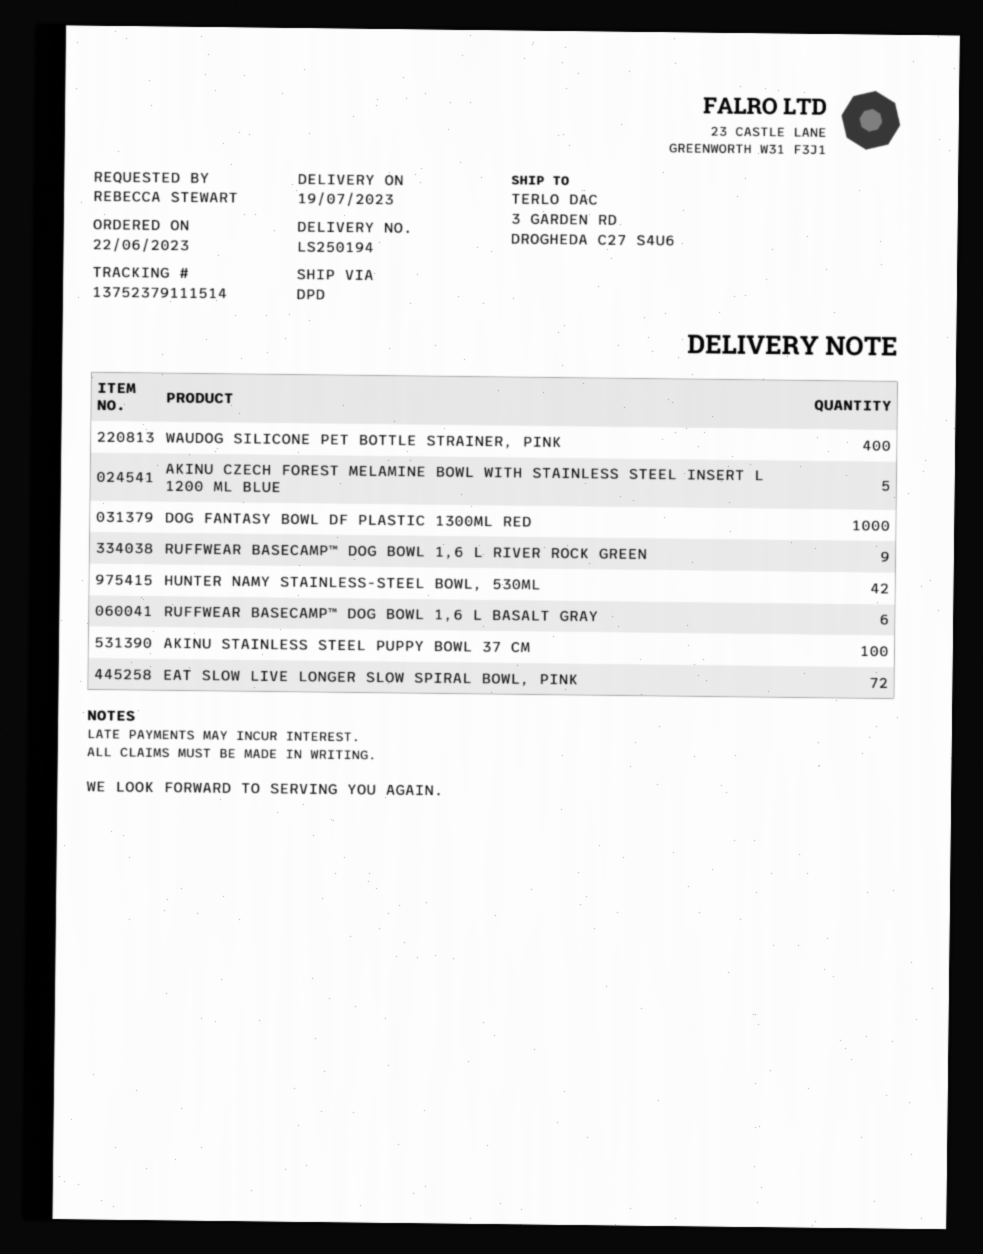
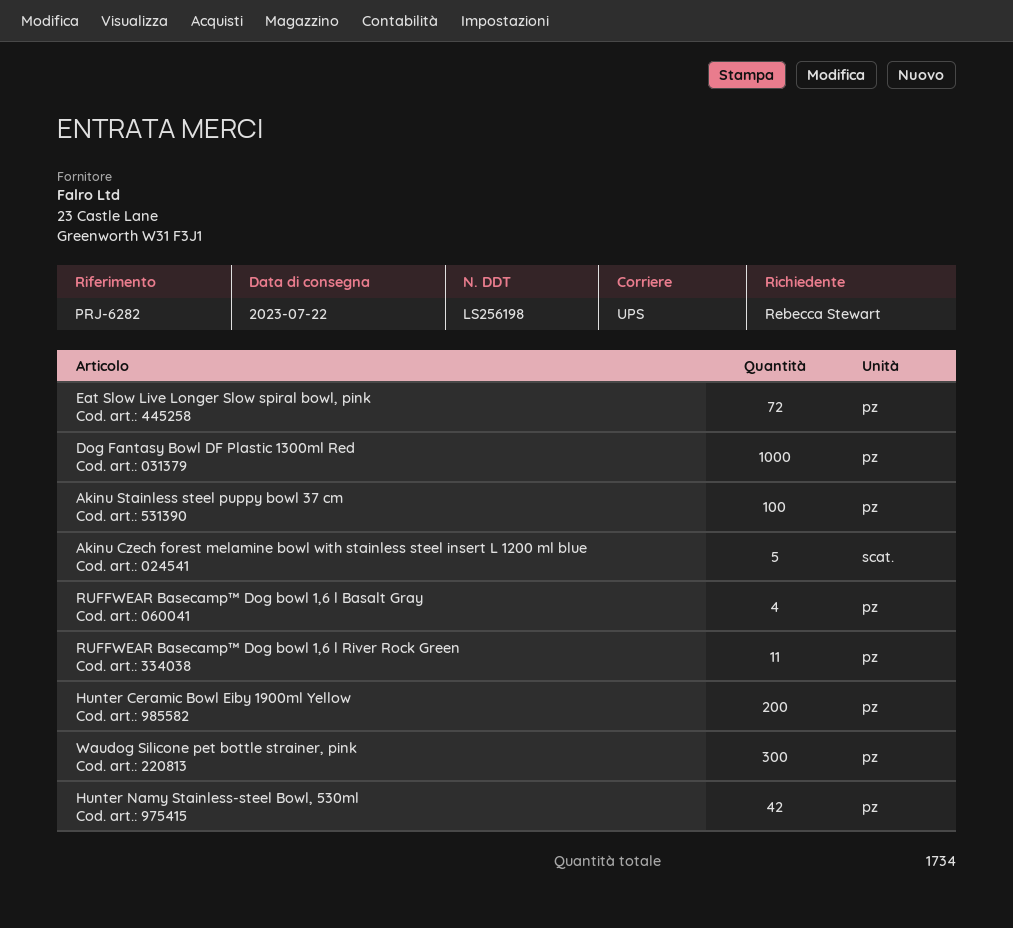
delivery note number: LS250194 -> LS256198
delivery date: 2023-07-19 -> 2023-07-22
shipping method: DPD -> UPS
WAUDOG SILICONE PET BOTTLE STRAINER, PINK: 400 -> 300
RUFFWEAR BASECAMP™ DOG BOWL 1,6 L RIVER ROCK GREEN: 9 -> 11
RUFFWEAR BASECAMP™ DOG BOWL 1,6 L BASALT GRAY: 6 -> 4
Hunter Ceramic Bowl Eiby 1900ml Yellow: none -> 200

